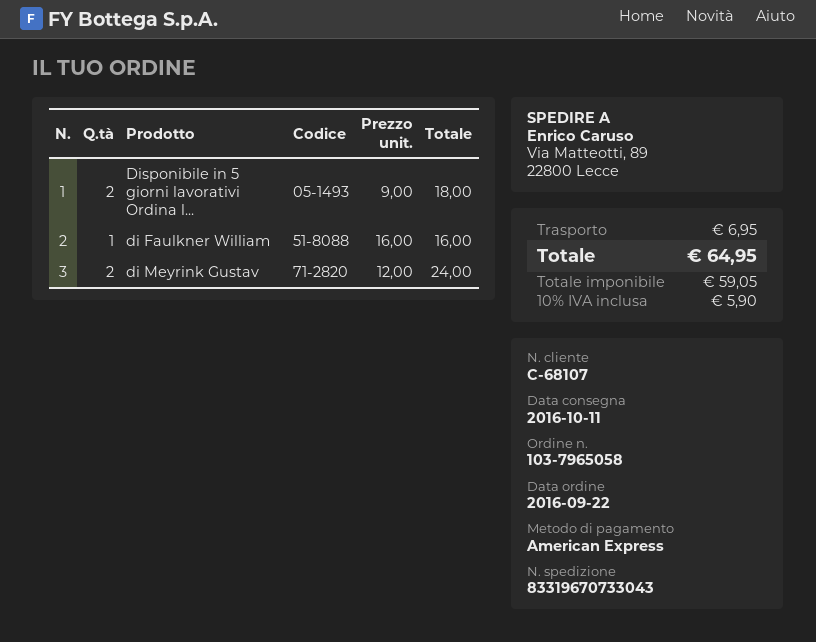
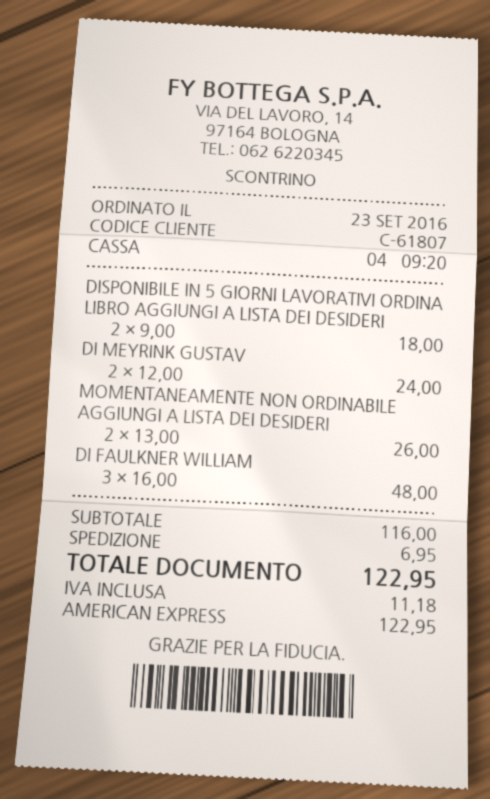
order date: 2016-09-22 -> 2016-09-23
customer number: C-68107 -> C-61807
di Faulkner William: 1 x 16.00 = 16.00 -> 3 x 16.00 = 48.00
MOMENTANEAMENTE NON ORDINABILE AGGIUNGI A LISTA DEI DESIDERI: none -> 2 x 13.00 = 26.00
tax: 5.90 -> 11.18
total: 64.95 -> 122.95

